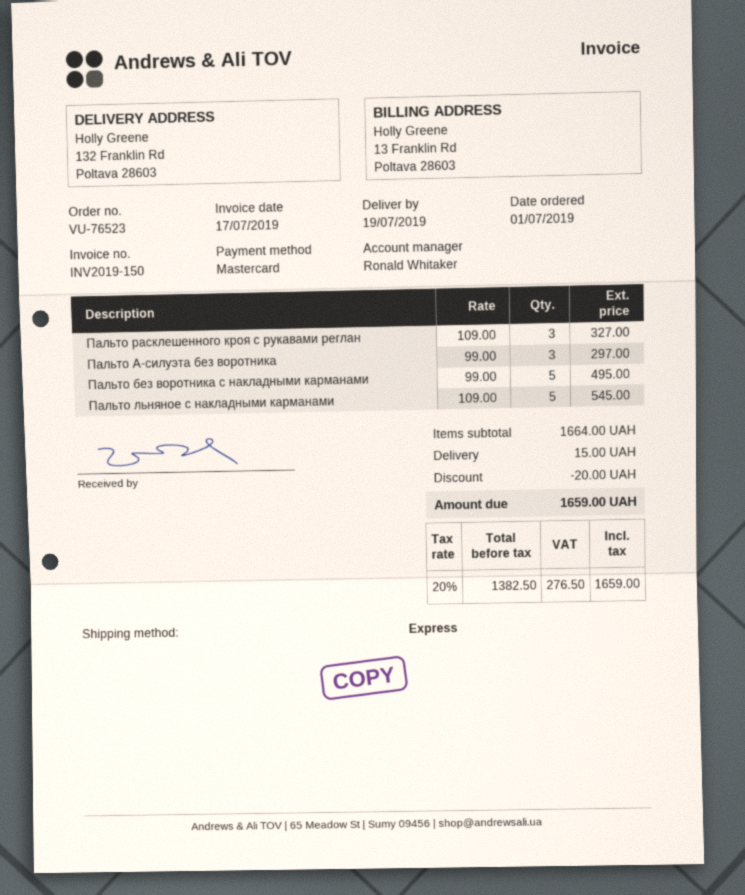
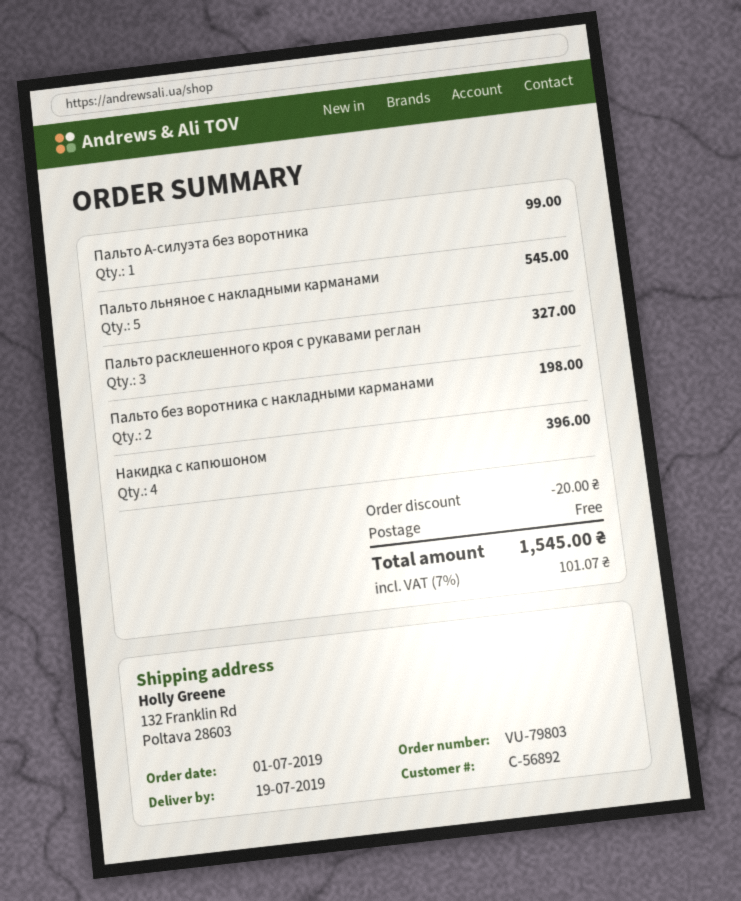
order number: VU-76523 -> VU-79803
Пальто А-силуэта без воротника: 3 for 297.00 -> 1 for 99.00
Пальто без воротника с накладными карманами: 5 for 495.00 -> 2 for 198.00
Накидка с капюшоном: none -> 4 for 396.00
shipping: 15.00 -> 0.00
tax: 20% = 276.50 -> 7% = 101.07
total: 1659.00 -> 1545.00

